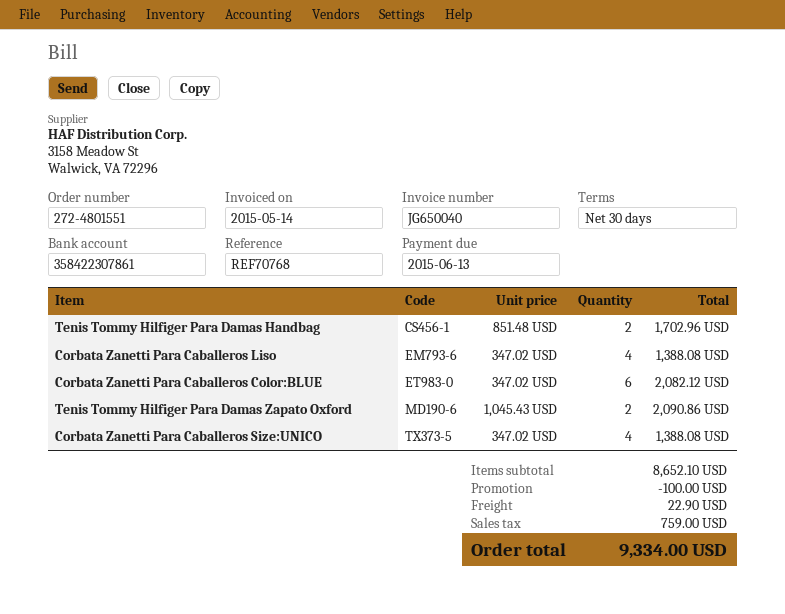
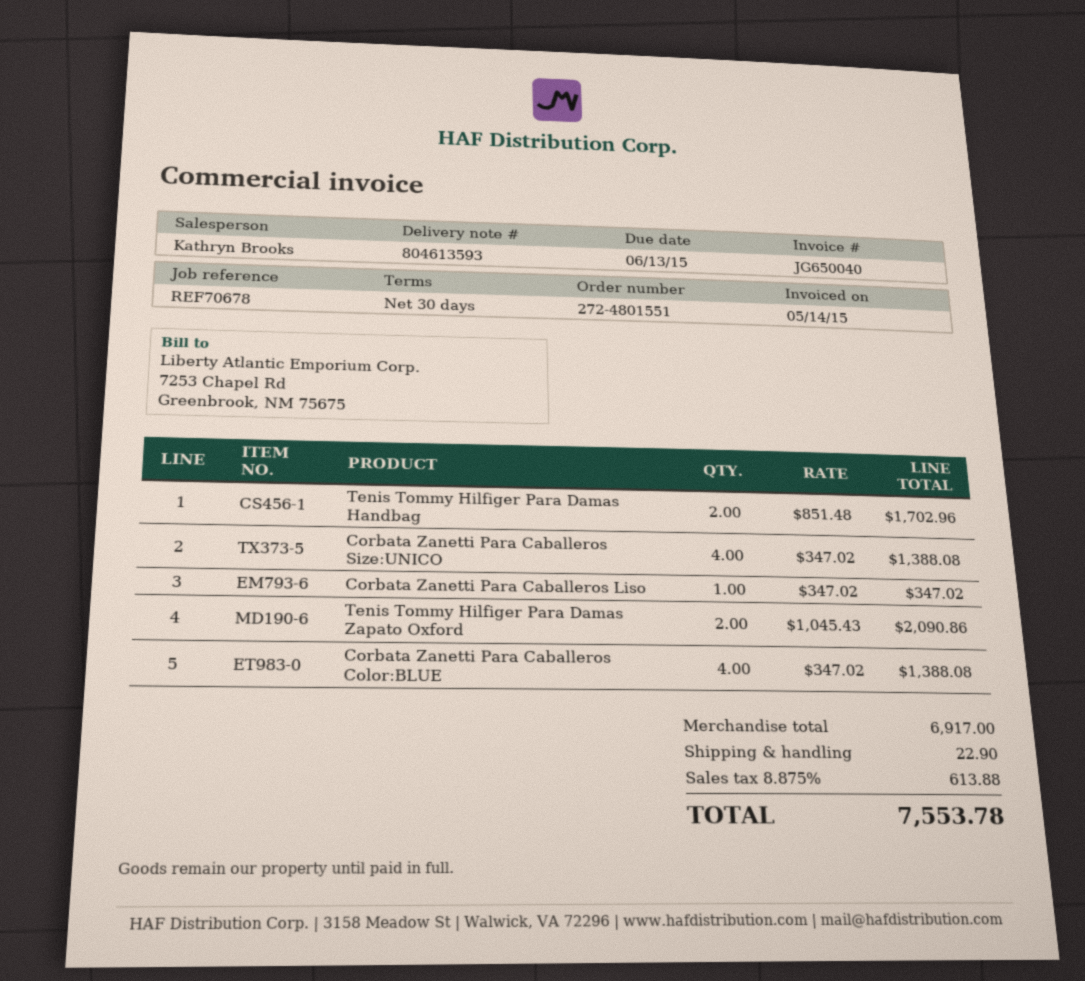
reference: REF70768 -> REF70678
Corbata Zanetti Para Caballeros Liso: 4 x 347.02 = 1388.08 -> 1 x 347.02 = 347.02
Corbata Zanetti Para Caballeros Color:BLUE: 6 x 347.02 = 2082.12 -> 4 x 347.02 = 1388.08
subtotal: 8652.10 -> 6917.00
discount: 100.00 -> none
tax: 759.00 -> 613.88
total: 9334.00 -> 7553.78

